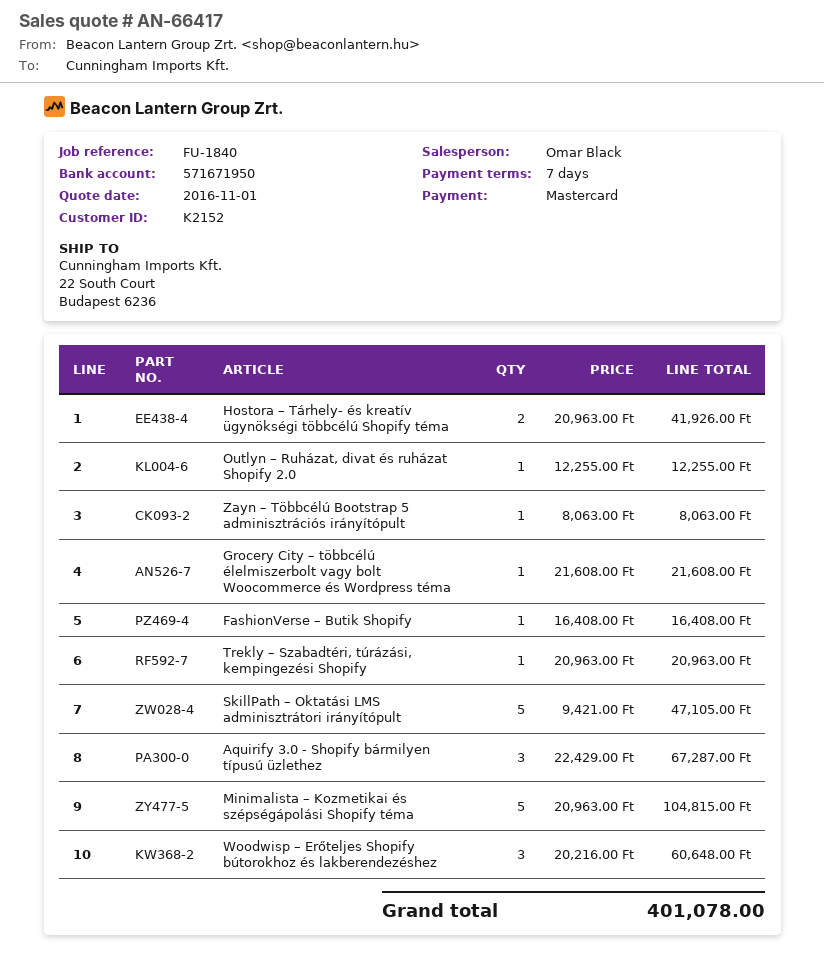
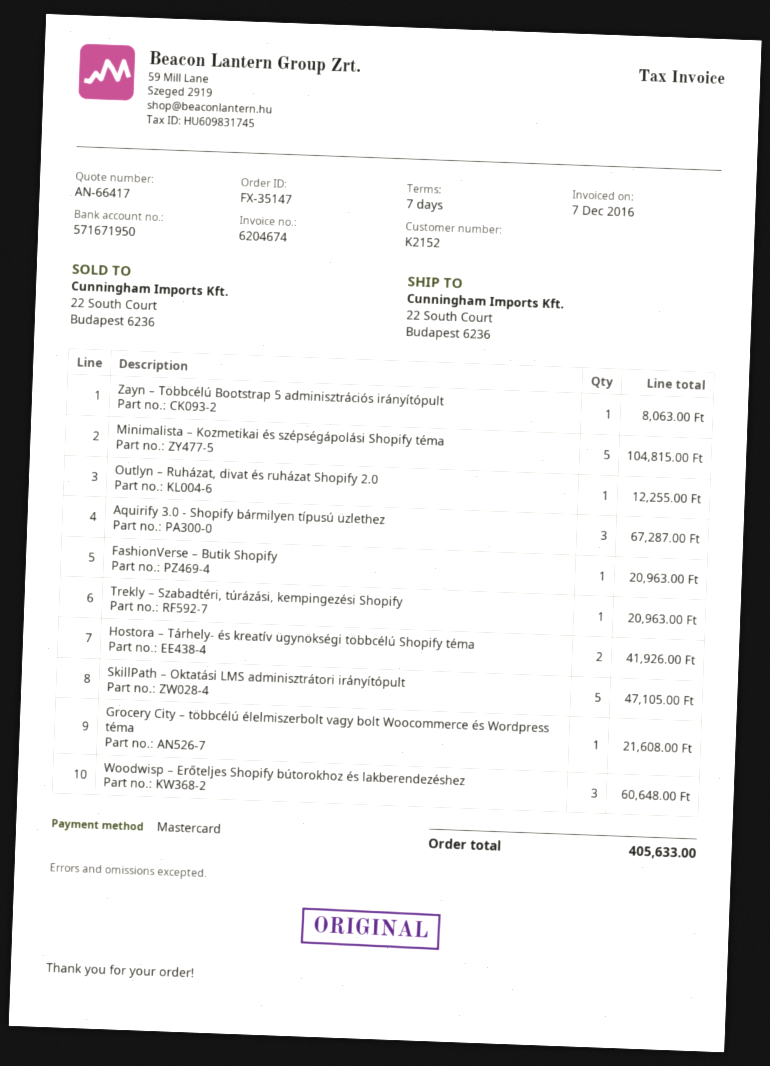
FashionVerse – Butik Shopify: 1 for 16408.00 -> 1 for 20963.00
total: 401078.00 -> 405633.00

